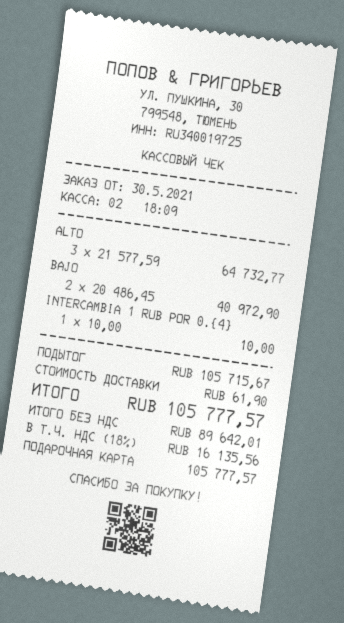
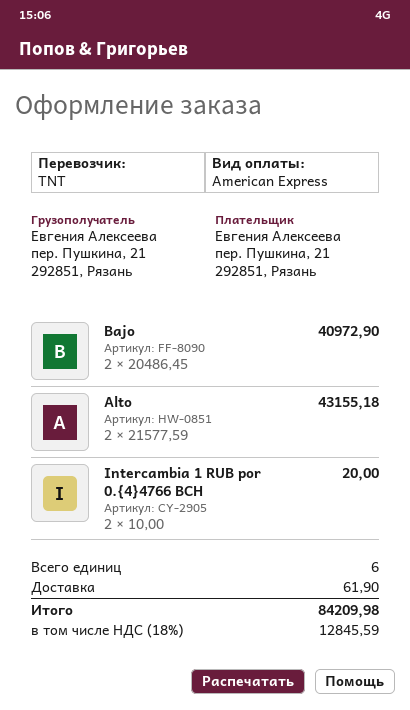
payment method: gift card -> American Express
ALTO: 3 x 21577.59 = 64732.77 -> 2 x 21577.59 = 43155.18
INTERCAMBIA 1 RUB POR 0.{4}: 1 x 10.00 = 10.00 -> 2 x 10.00 = 20.00
tax: 18% = 16135.56 -> 18% = 12845.59
total: 105777.57 -> 84209.98

